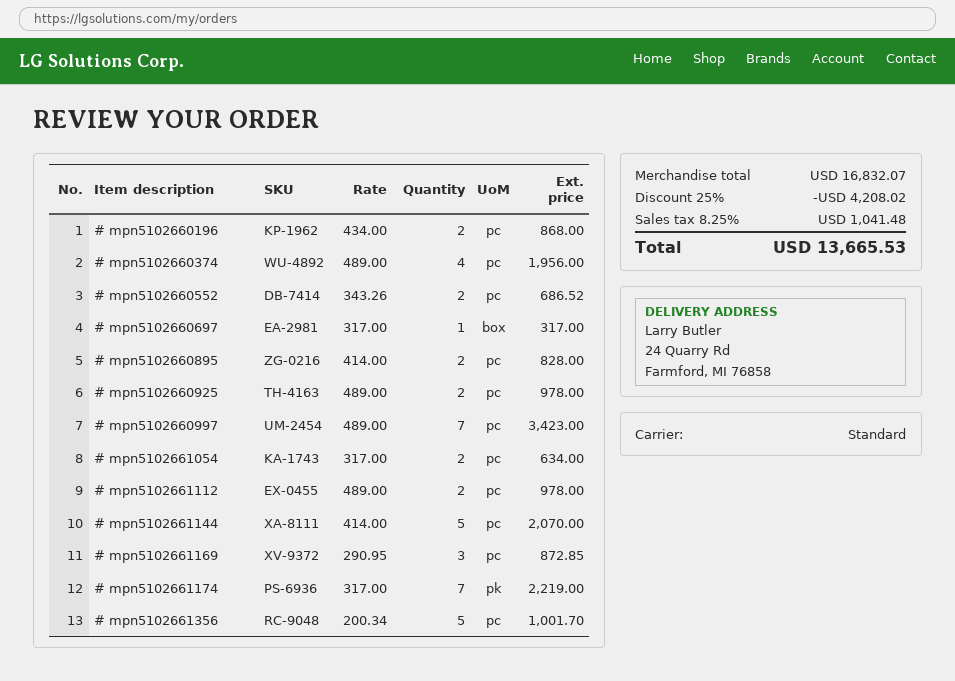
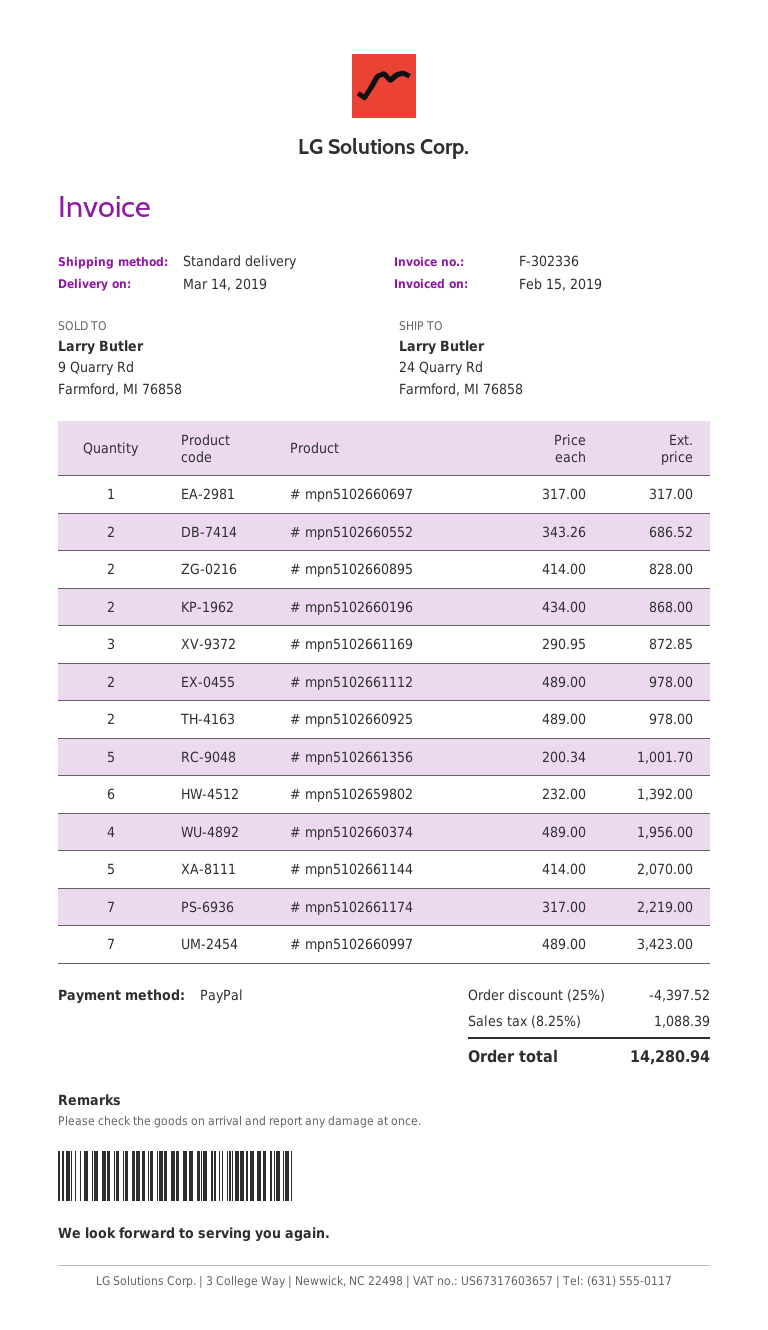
# mpn5102661054: 2 x 317.00 = 634.00 -> none
# mpn5102659802: none -> 6 x 232.00 = 1392.00
discount: 25% = 4208.02 -> 25% = 4397.52
tax: 8.25% = 1041.48 -> 8.25% = 1088.39
total: 13665.53 -> 14280.94

